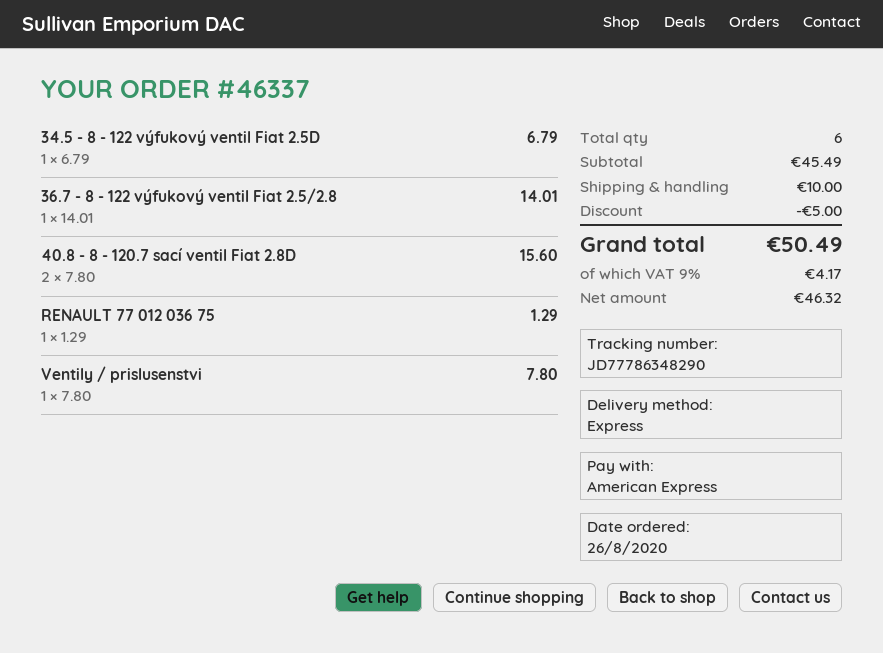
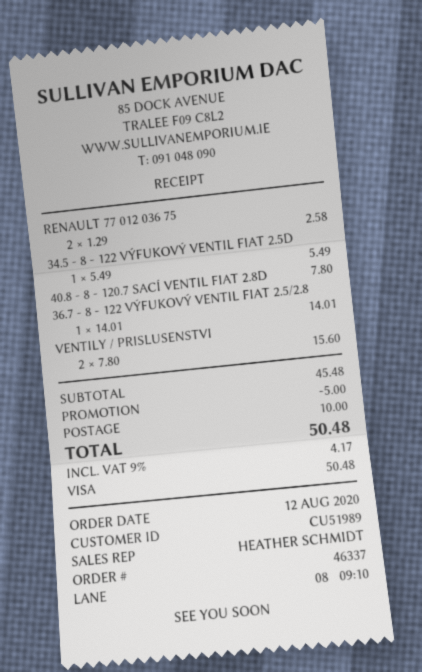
order date: 2020-08-26 -> 2020-08-12
payment method: American Express -> Visa
34.5 - 8 - 122 výfukový ventil Fiat 2.5D: 1 x 6.79 = 6.79 -> 1 x 5.49 = 5.49
40.8 - 8 - 120.7 sací ventil Fiat 2.8D: 2 x 7.80 = 15.60 -> 1 x 7.80 = 7.80
RENAULT 77 012 036 75: 1 x 1.29 = 1.29 -> 2 x 1.29 = 2.58
Ventily / prislusenstvi: 1 x 7.80 = 7.80 -> 2 x 7.80 = 15.60
subtotal: 45.49 -> 45.48
total: 50.49 -> 50.48

